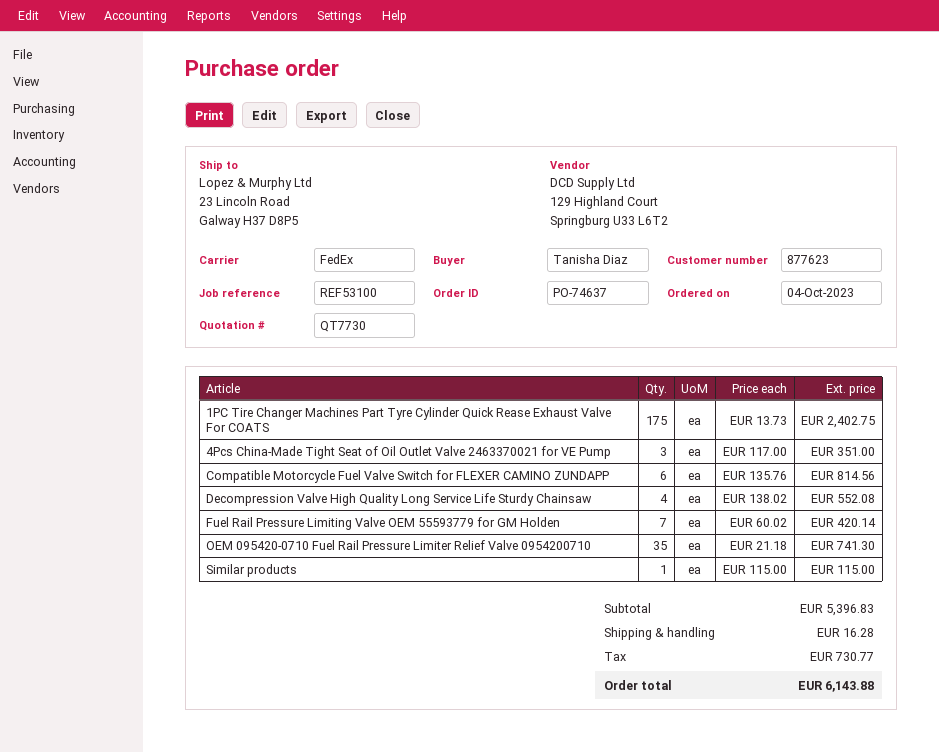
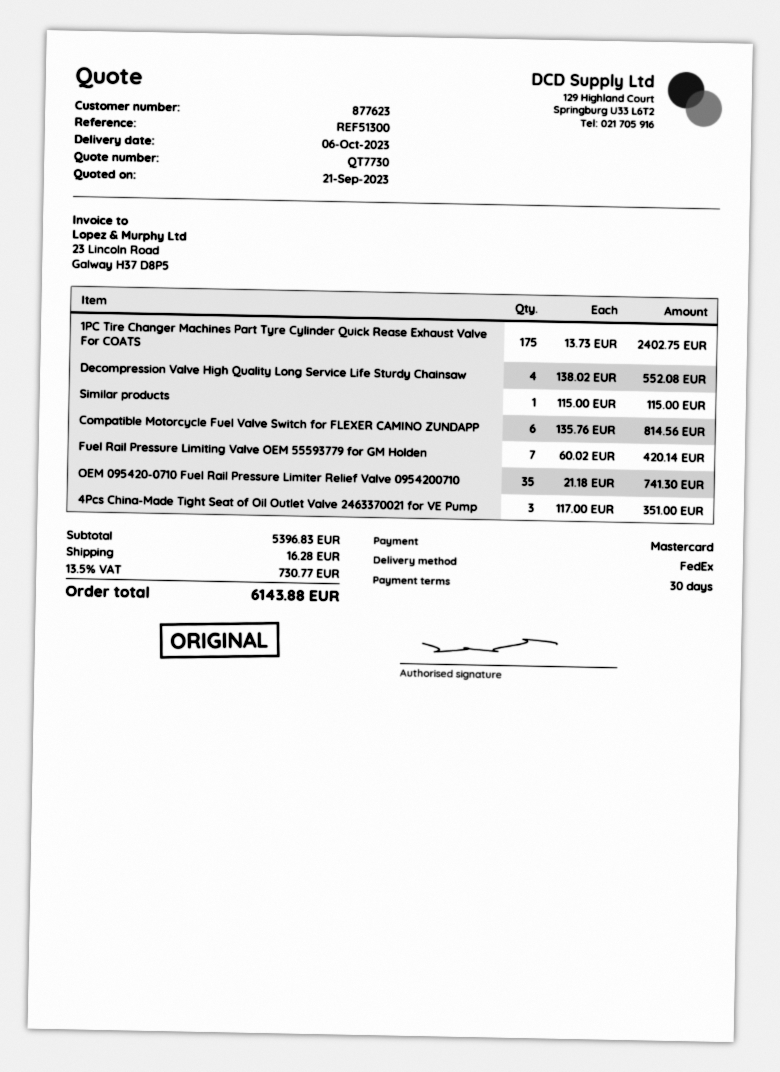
reference: REF53100 -> REF51300

